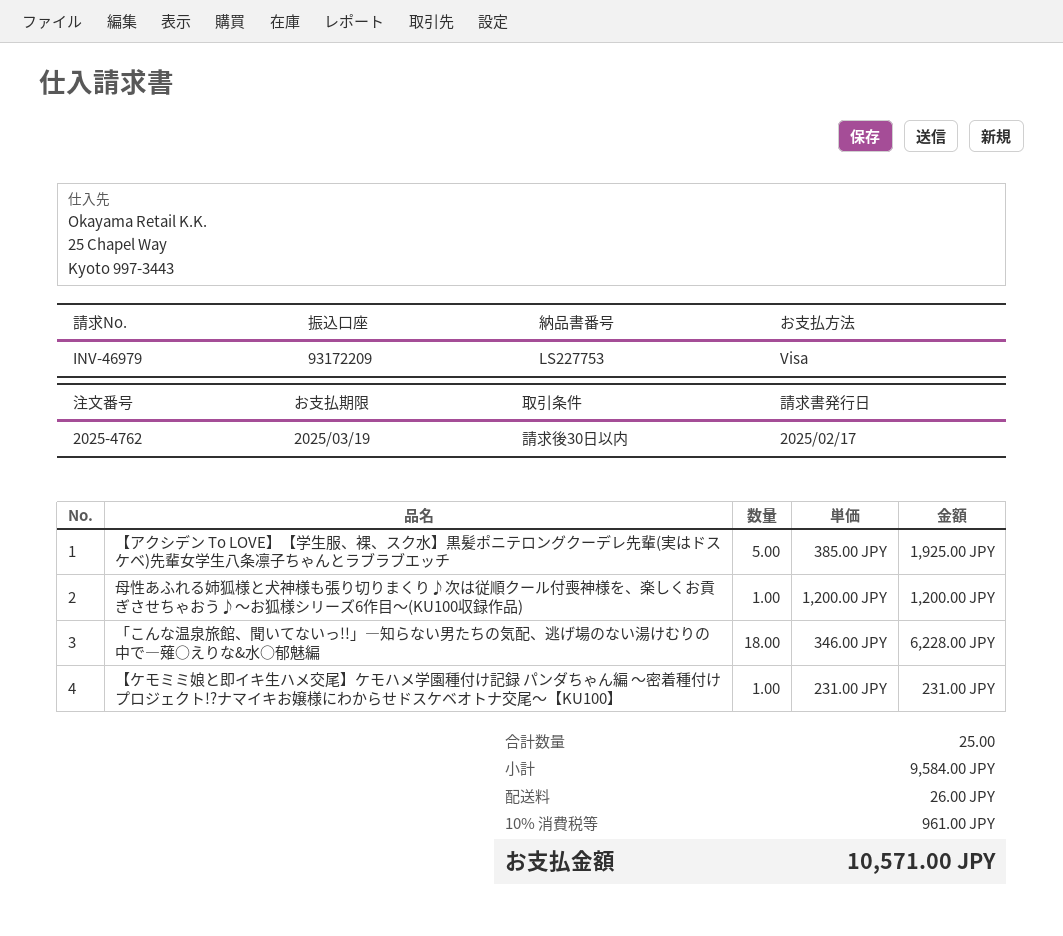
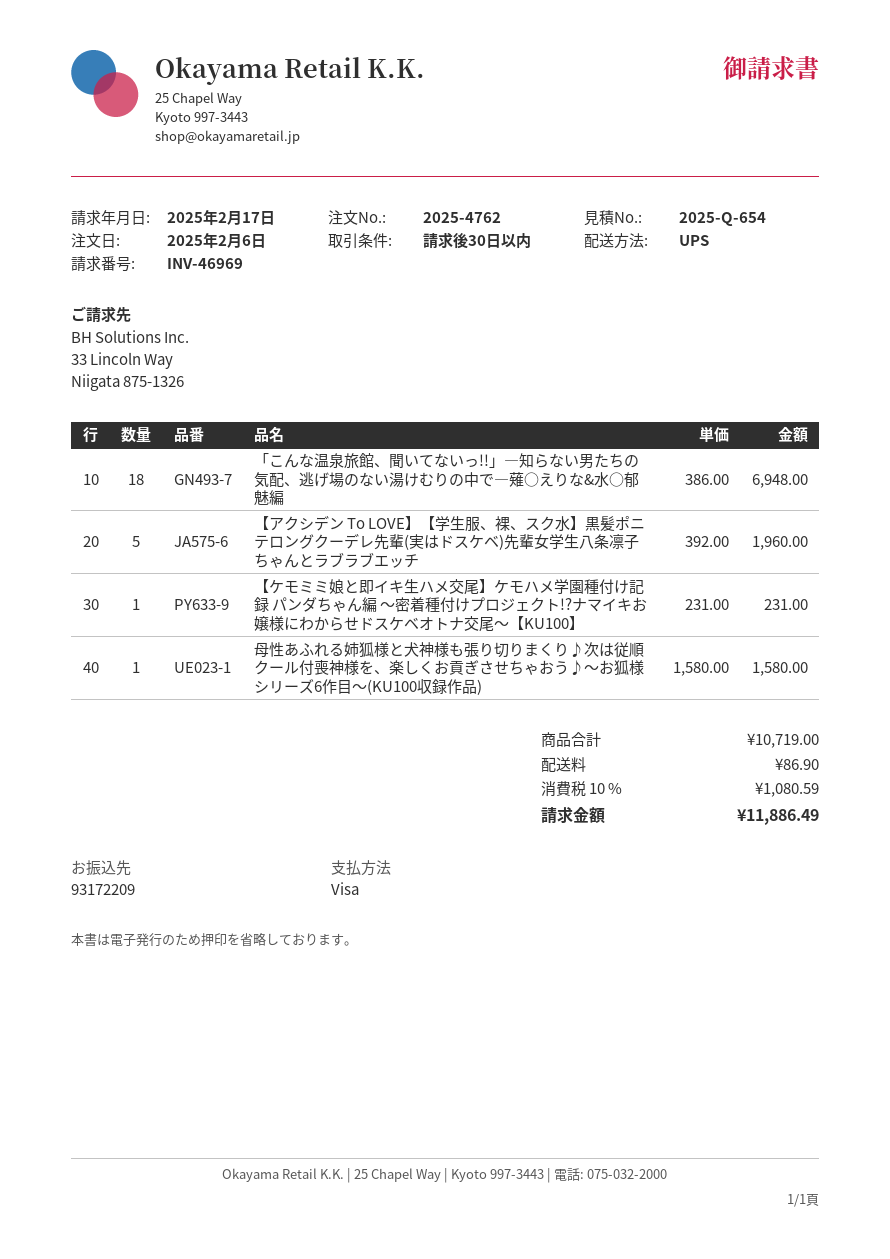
invoice number: INV-46979 -> INV-46969
【アクシデン To LOVE】【学生服、裸、スク水】黒髪ポニテロングクーデレ先輩(実はドスケベ)先輩女学生八条凛子ちゃんとラブラブエッチ: 5 x 385.00 = 1925.00 -> 5 x 392.00 = 1960.00
母性あふれる姉狐様と犬神様も張り切りまくり♪次は従順クール付喪神様を、楽しくお貢ぎさせちゃおう♪〜お狐様シリーズ6作目〜(KU100収録作品): 1 x 1200.00 = 1200.00 -> 1 x 1580.00 = 1580.00
「こんな温泉旅館、聞いてないっ!!」―知らない男たちの気配、逃げ場のない湯けむりの中で―薙○えりな&水○郁魅編: 18 x 346.00 = 6228.00 -> 18 x 386.00 = 6948.00
subtotal: 9584.00 -> 10719.00
shipping: 26.00 -> 86.90
tax: 10% = 961.00 -> 10% = 1080.59
total: 10571.00 -> 11886.49

